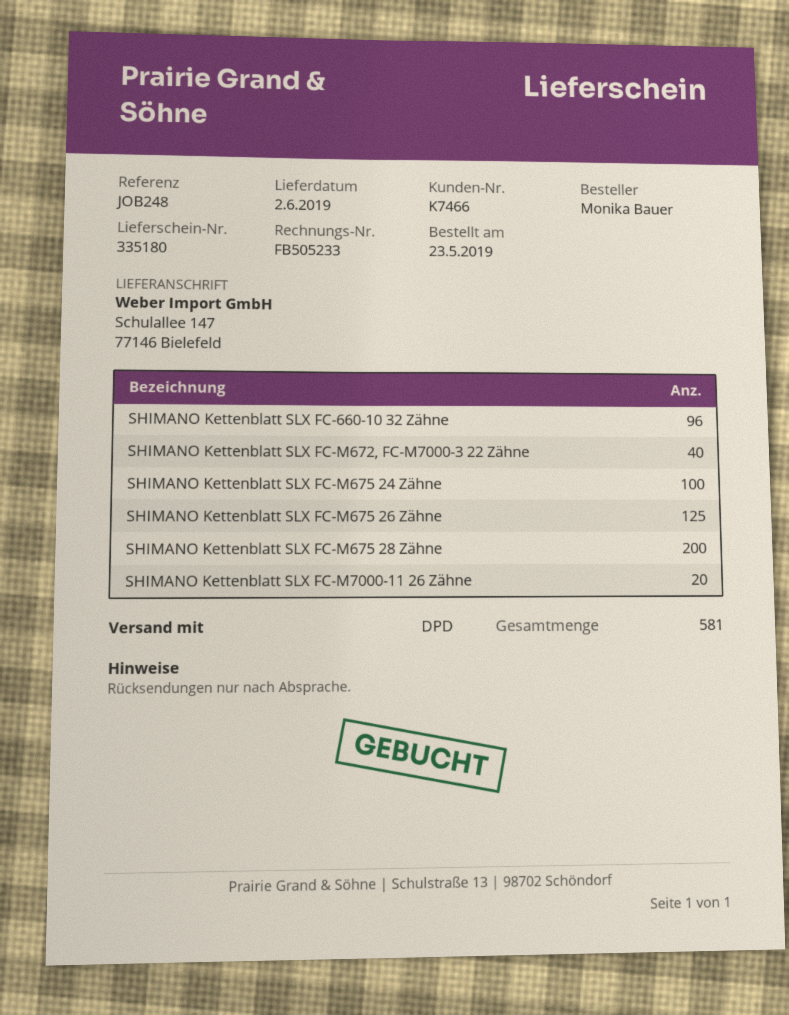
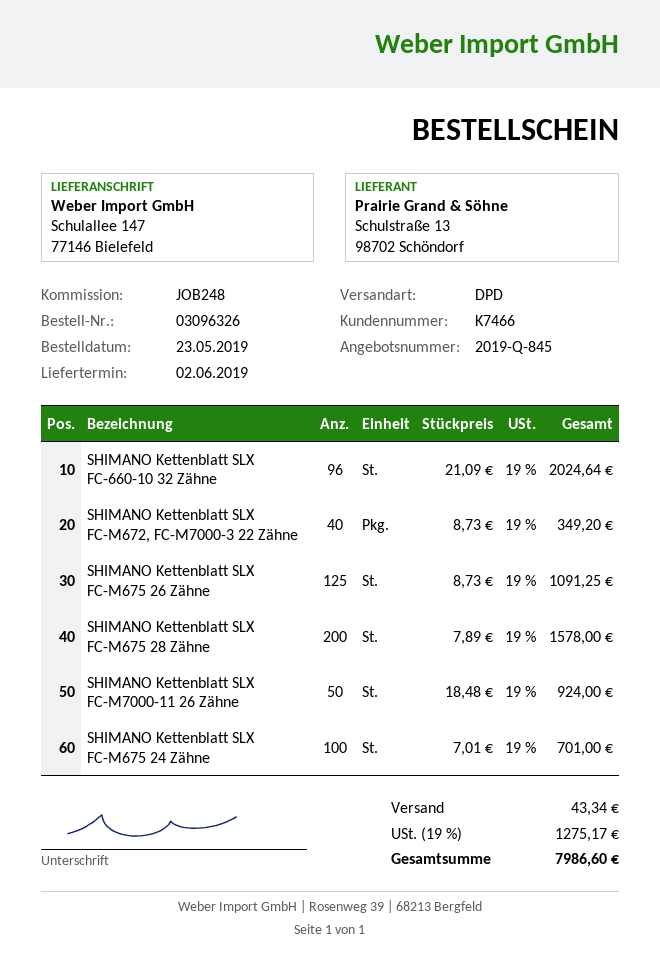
SHIMANO Kettenblatt SLX FC-M7000-11 26 Zähne: 20 -> 50

